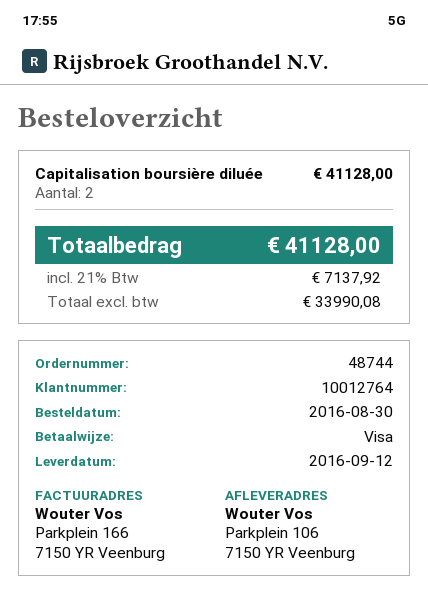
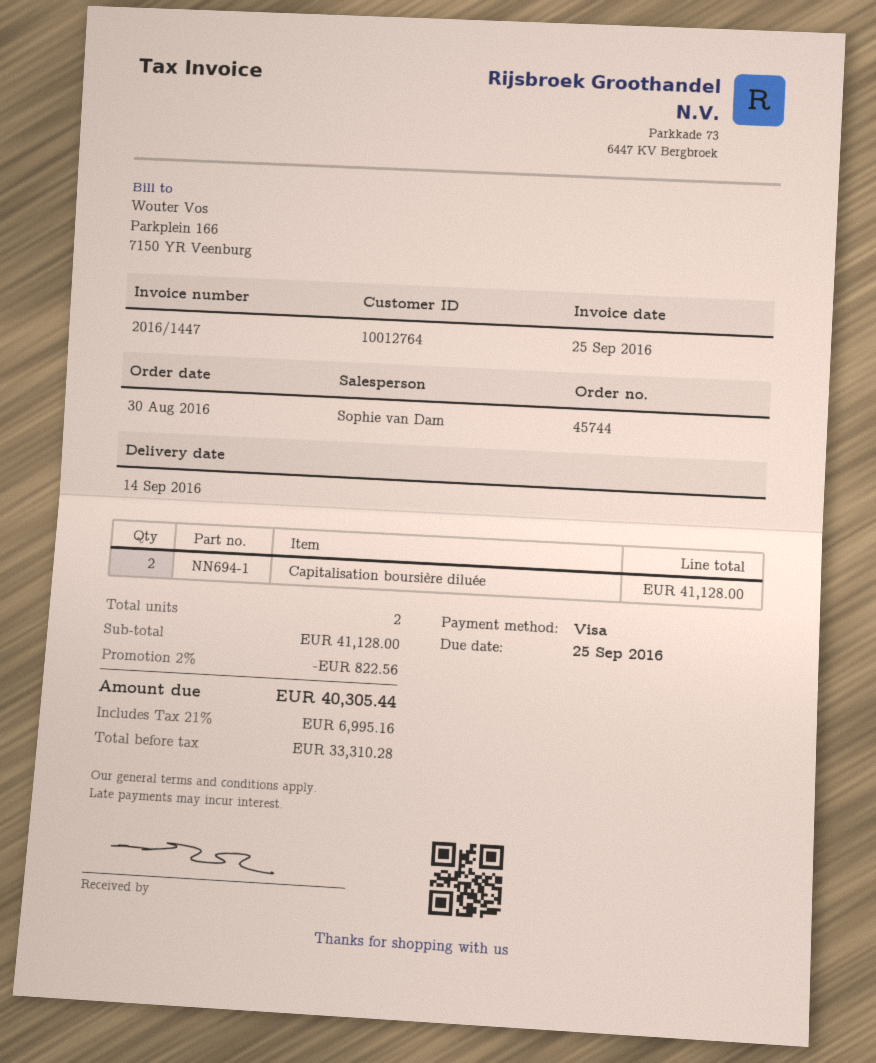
order number: 48744 -> 45744
delivery date: 2016-09-12 -> 2016-09-14
discount: none -> 2% = 822.56
net: 33990.08 -> 33310.28
tax: 21% = 7137.92 -> 21% = 6995.16
total: 41128.00 -> 40305.44

